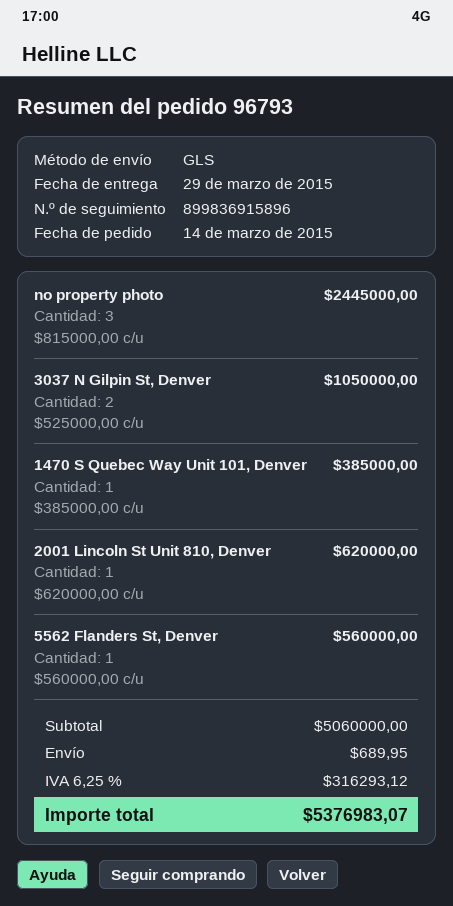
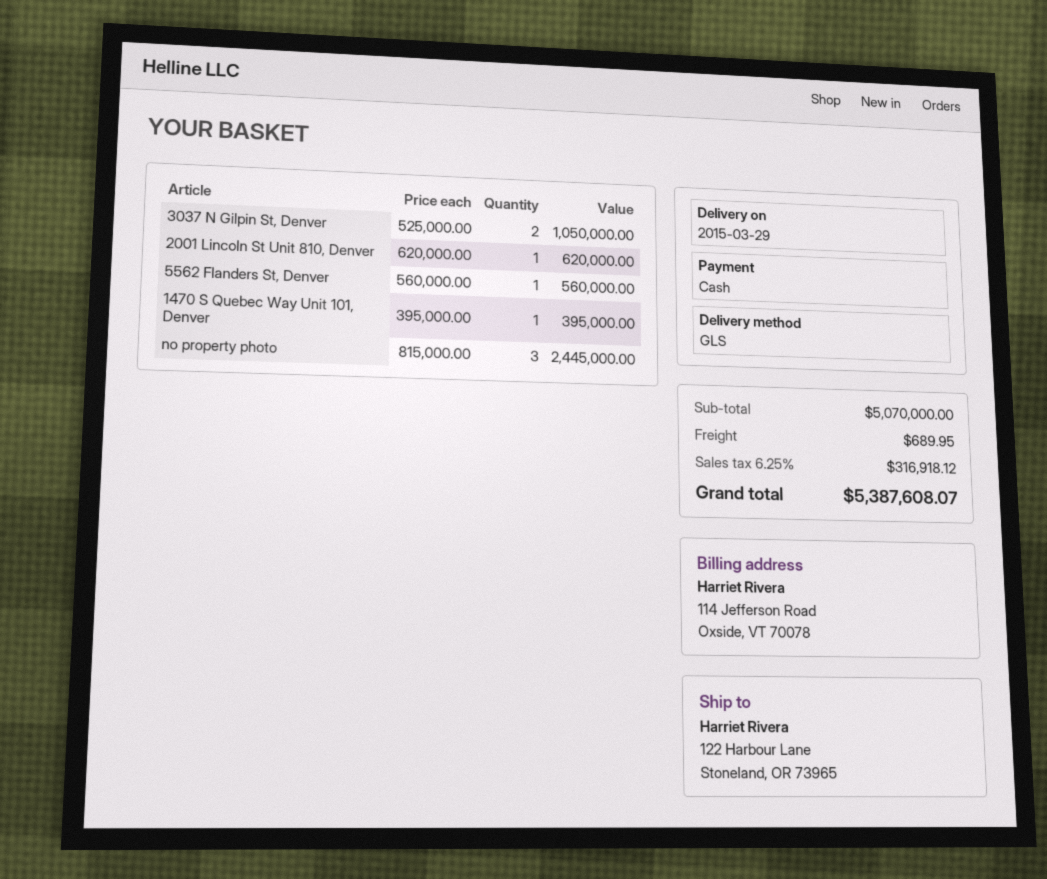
1470 S Quebec Way Unit 101, Denver: 1 x 385000.00 = 385000.00 -> 1 x 395000.00 = 395000.00
subtotal: 5060000.00 -> 5070000.00
tax: 6.25% = 316293.12 -> 6.25% = 316918.12
total: 5376983.07 -> 5387608.07

